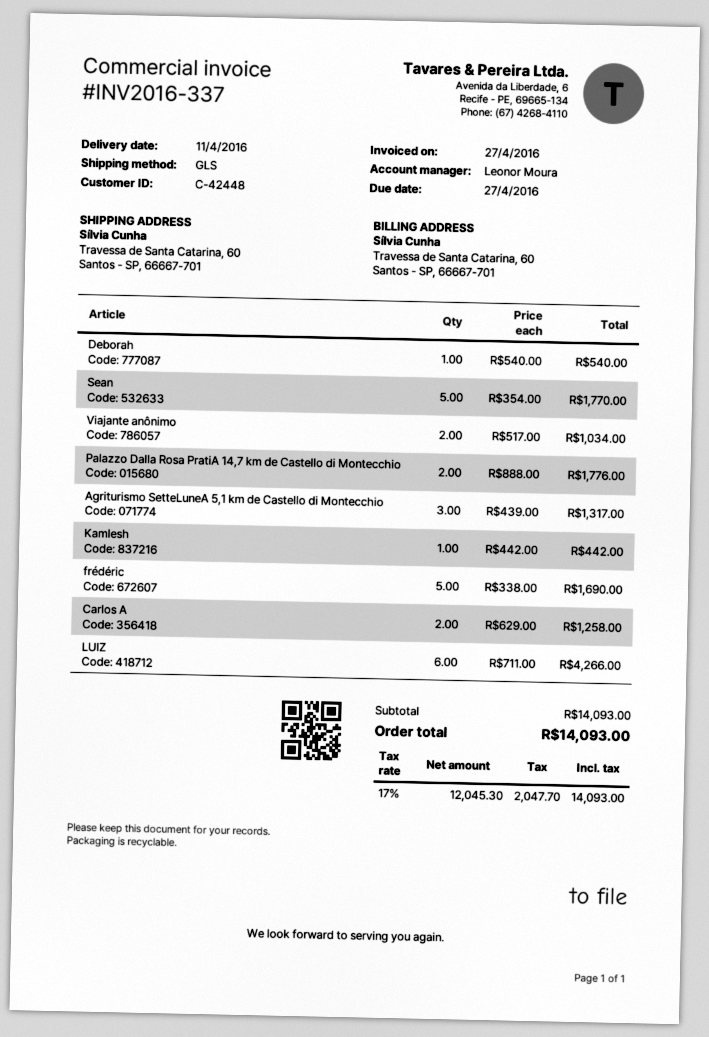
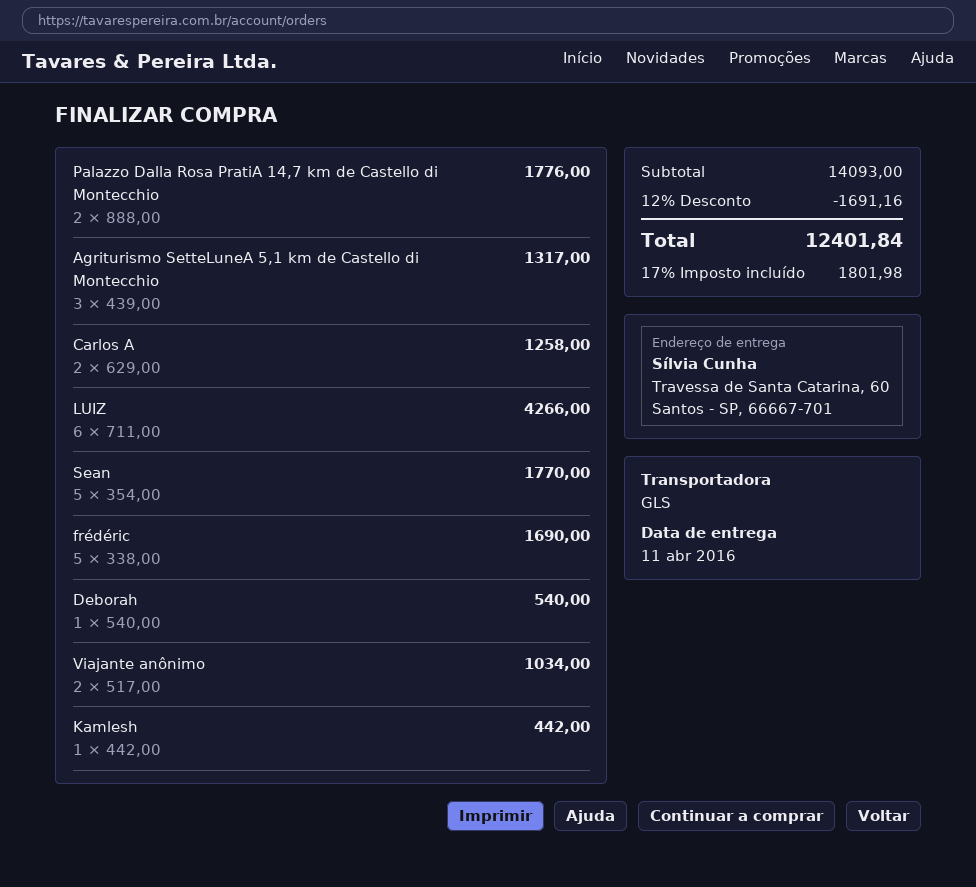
discount: none -> 12% = 1691.16
tax: 17% = 2047.70 -> 17% = 1801.98
total: 14093.00 -> 12401.84

